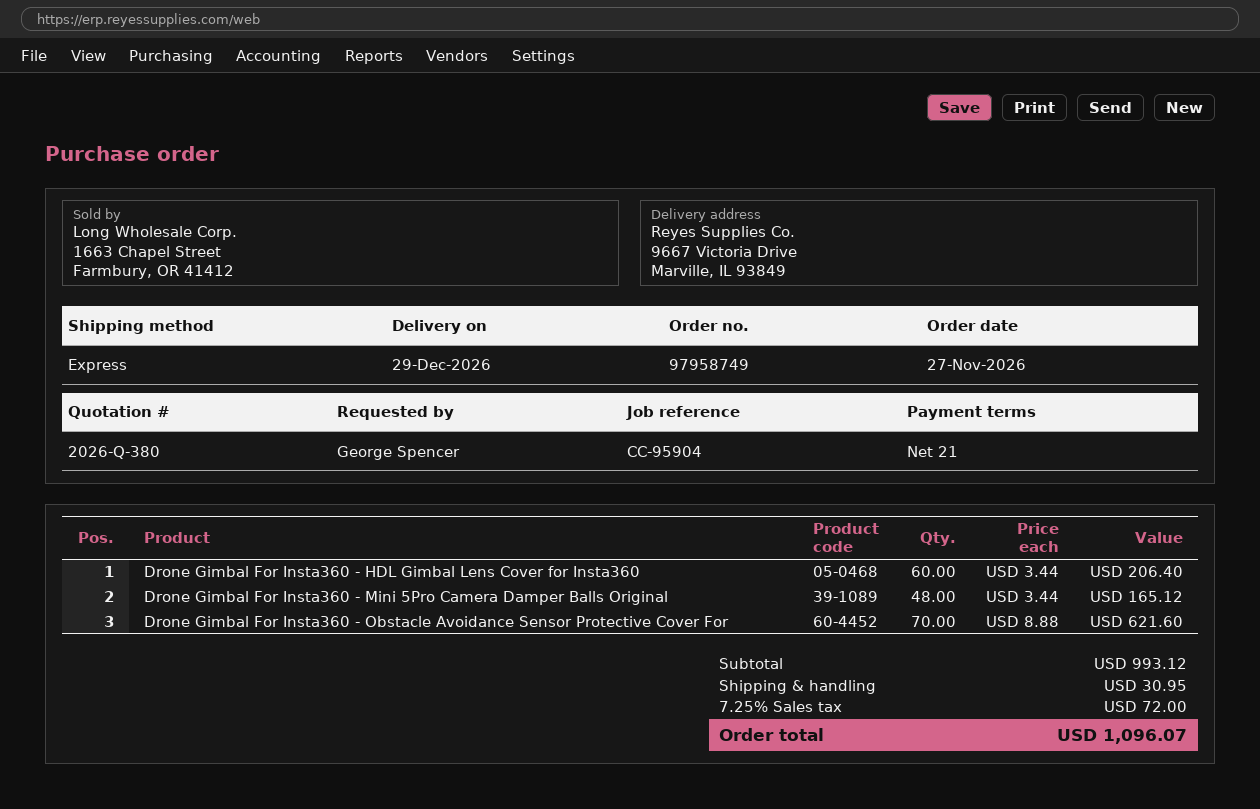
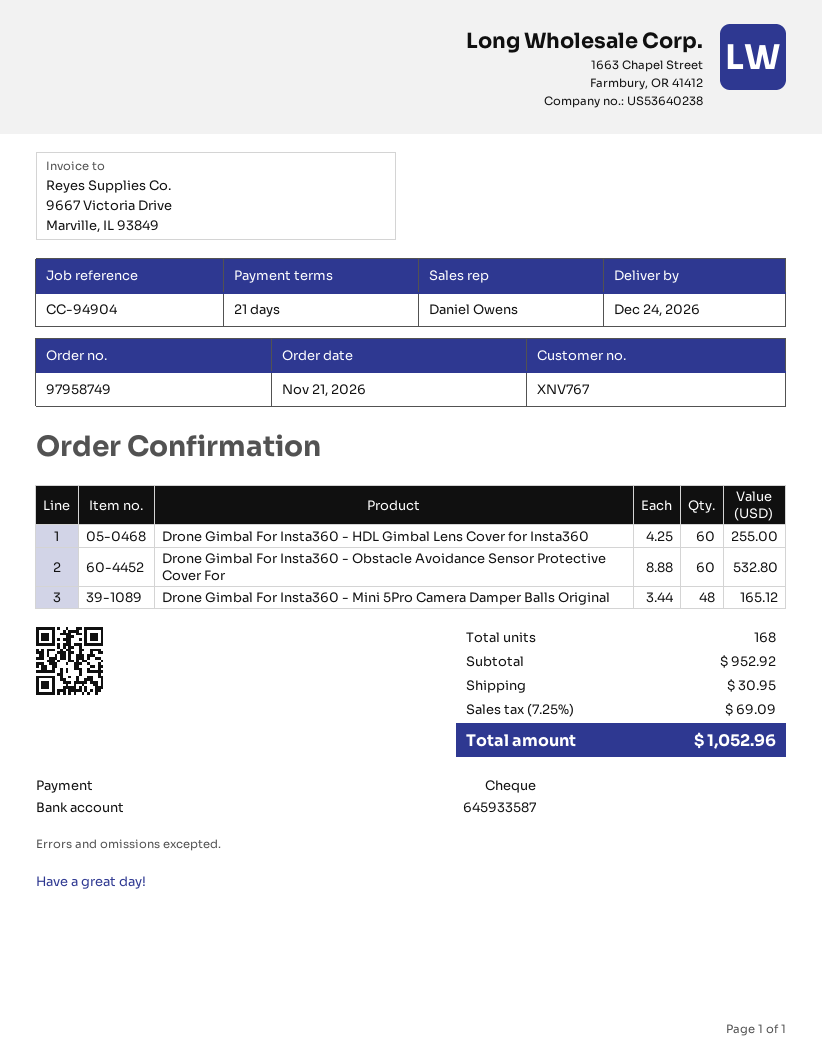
order date: 2026-11-27 -> 2026-11-21
delivery date: 2026-12-29 -> 2026-12-24
reference: CC-95904 -> CC-94904
Drone Gimbal For Insta360 - HDL Gimbal Lens Cover for Insta360: 60 x 3.44 = 206.40 -> 60 x 4.25 = 255.00
Drone Gimbal For Insta360 - Obstacle Avoidance Sensor Protective Cover For: 70 x 8.88 = 621.60 -> 60 x 8.88 = 532.80
subtotal: 993.12 -> 952.92
tax: 7.25% = 72.00 -> 7.25% = 69.09
total: 1096.07 -> 1052.96

